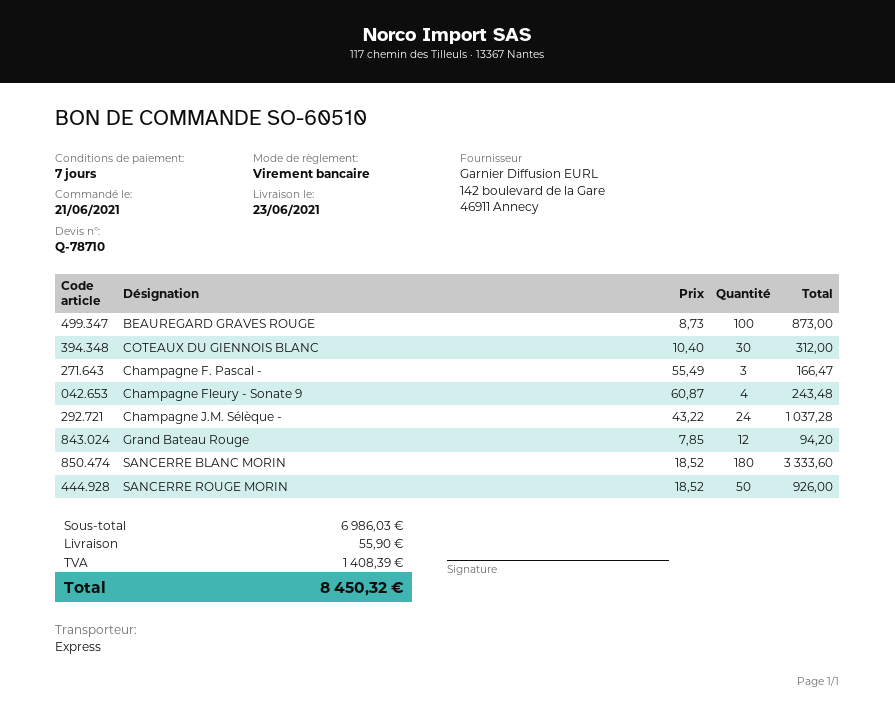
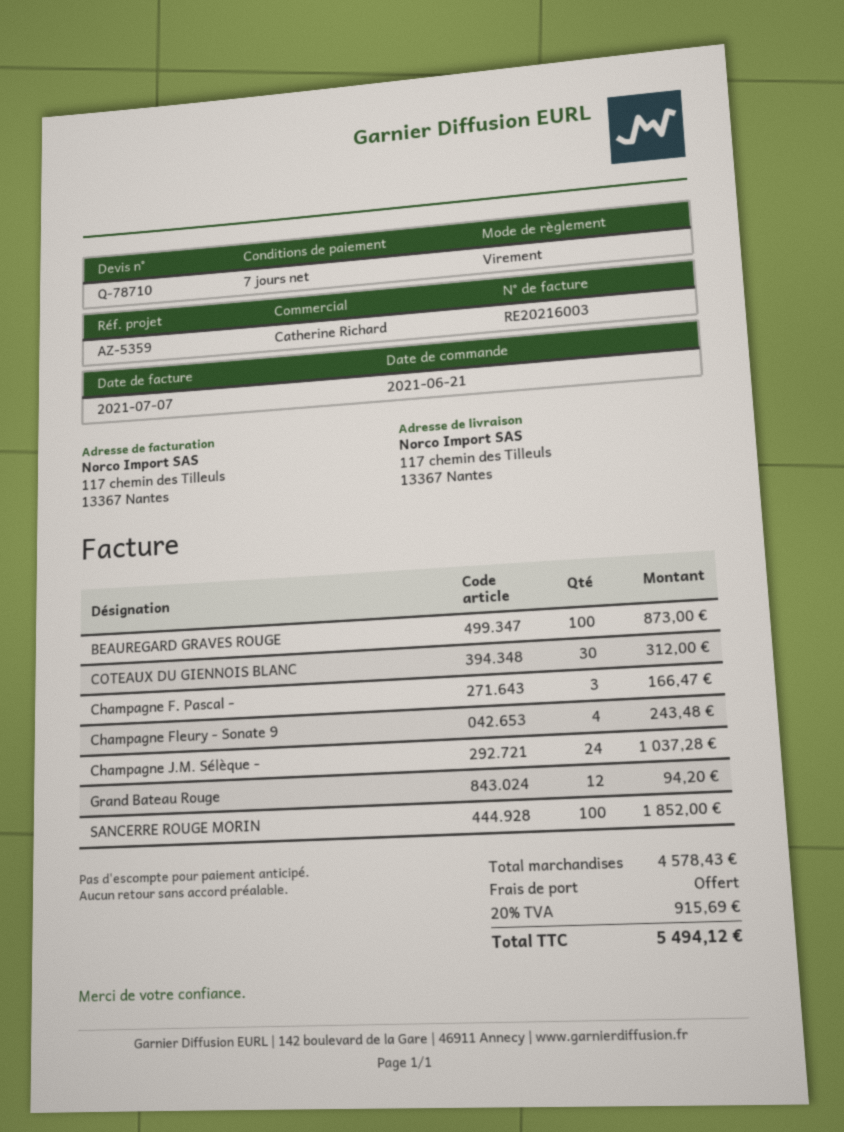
SANCERRE BLANC MORIN: 180 for 3333.60 -> none
SANCERRE ROUGE MORIN: 50 for 926.00 -> 100 for 1852.00
subtotal: 6986.03 -> 4578.43
shipping: 55.90 -> 0.00
tax: 1408.39 -> 915.69
total: 8450.32 -> 5494.12

